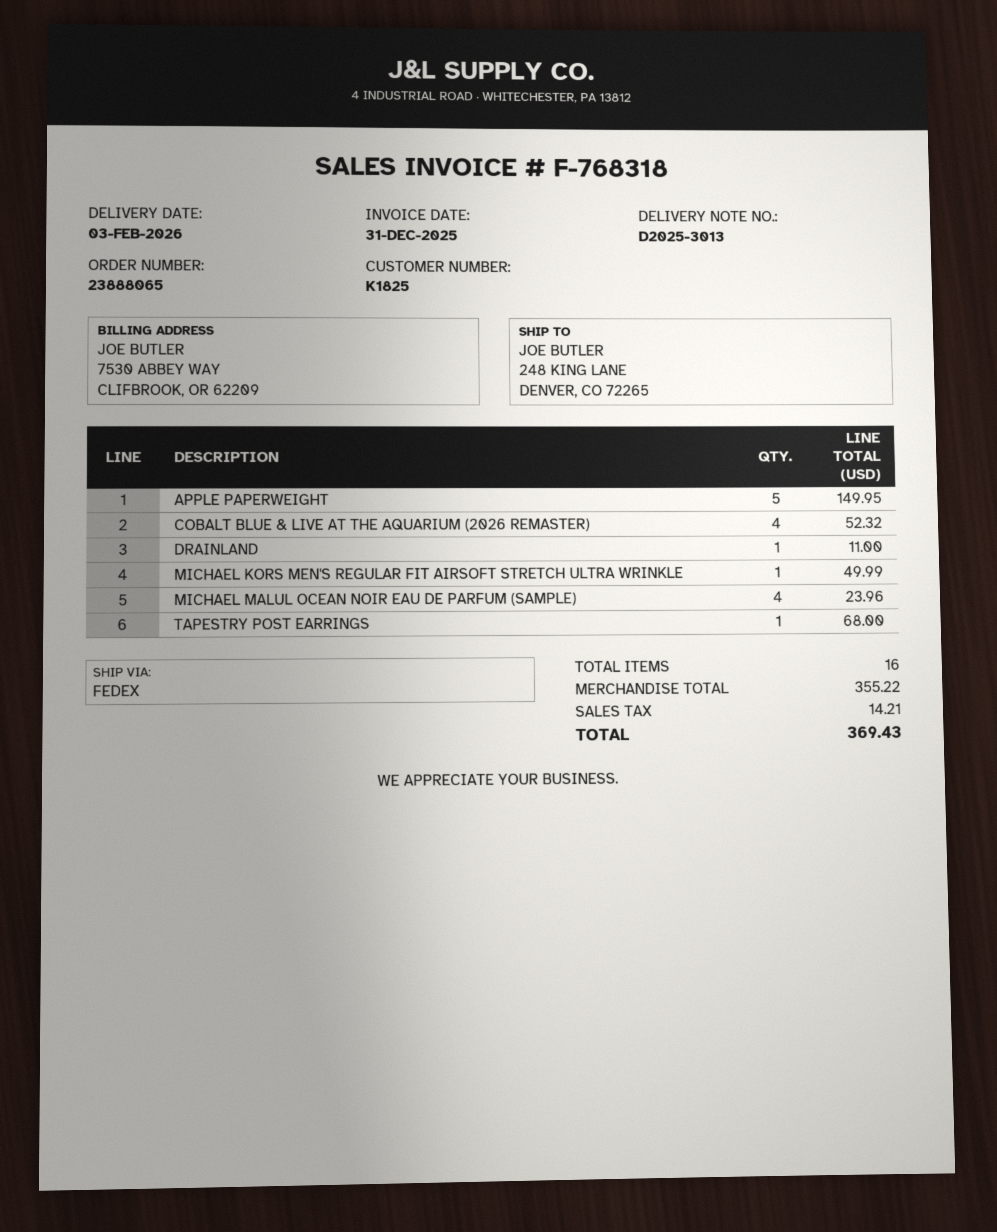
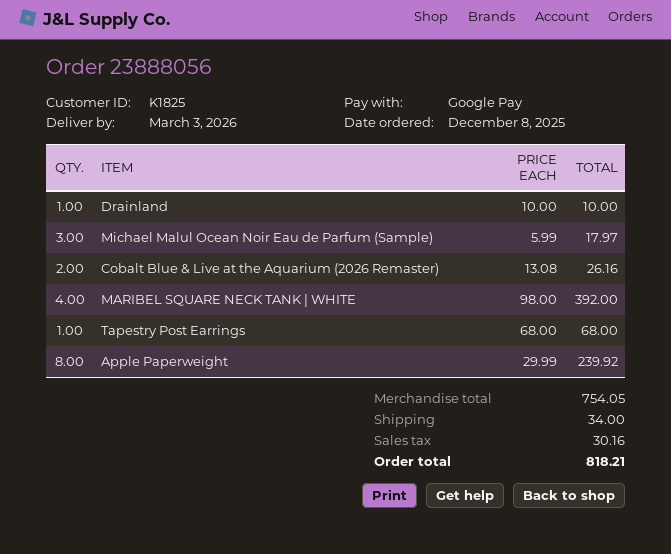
order number: 23888065 -> 23888056
delivery date: 2026-02-03 -> 2026-03-03
APPLE PAPERWEIGHT: 5 for 149.95 -> 8 for 239.92
COBALT BLUE & LIVE AT THE AQUARIUM (2026 REMASTER): 4 for 52.32 -> 2 for 26.16
DRAINLAND: 1 for 11.00 -> 1 for 10.00
MICHAEL KORS MEN'S REGULAR FIT AIRSOFT STRETCH ULTRA WRINKLE: 1 for 49.99 -> none
MICHAEL MALUL OCEAN NOIR EAU DE PARFUM (SAMPLE): 4 for 23.96 -> 3 for 17.97
MARIBEL SQUARE NECK TANK | WHITE: none -> 4 for 392.00
subtotal: 355.22 -> 754.05
shipping: none -> 34.00
tax: 14.21 -> 30.16
total: 369.43 -> 818.21

